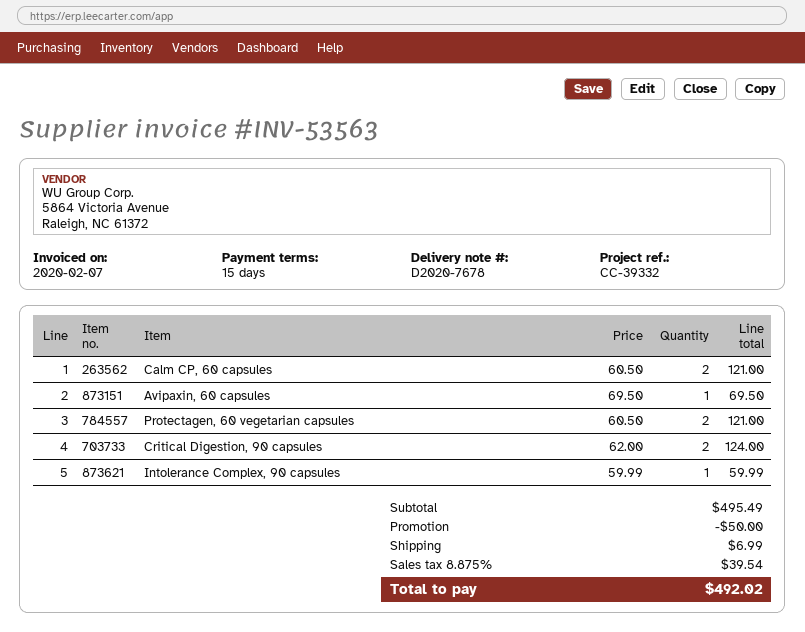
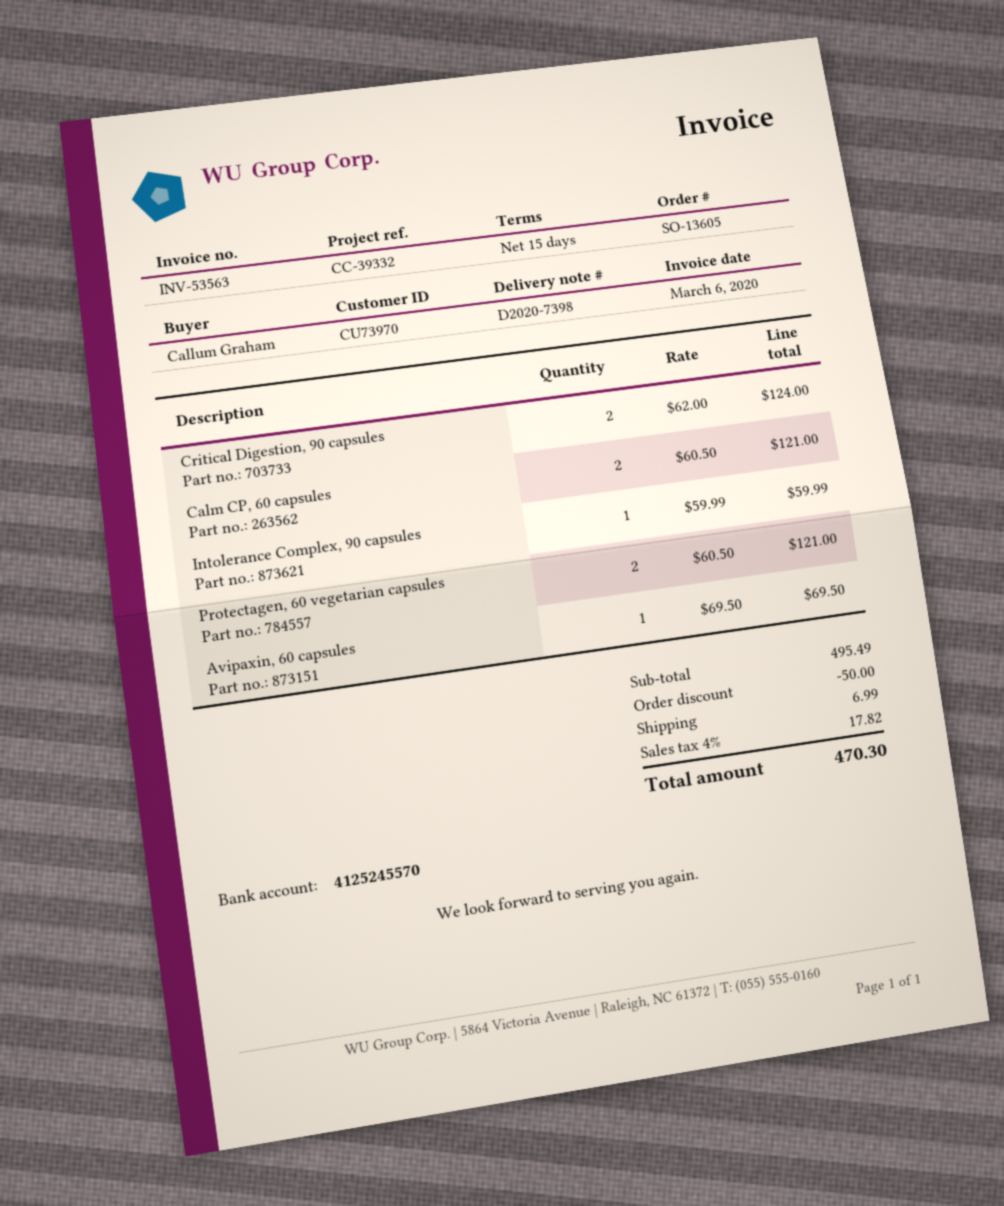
delivery note number: D2020-7678 -> D2020-7398
invoice date: 2020-02-07 -> 2020-03-06
tax: 8.875% = 39.54 -> 4% = 17.82
total: 492.02 -> 470.30

